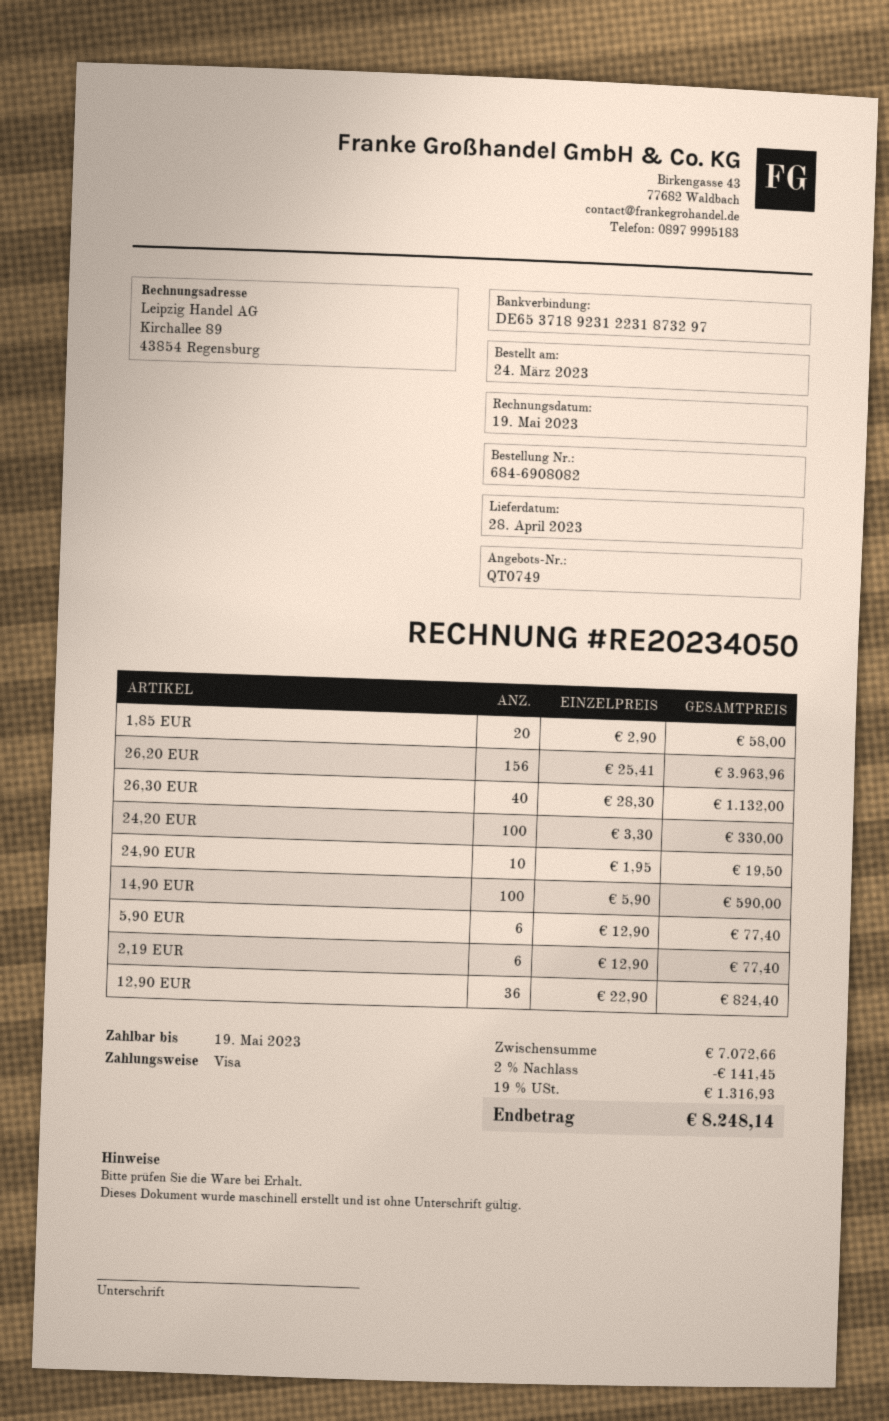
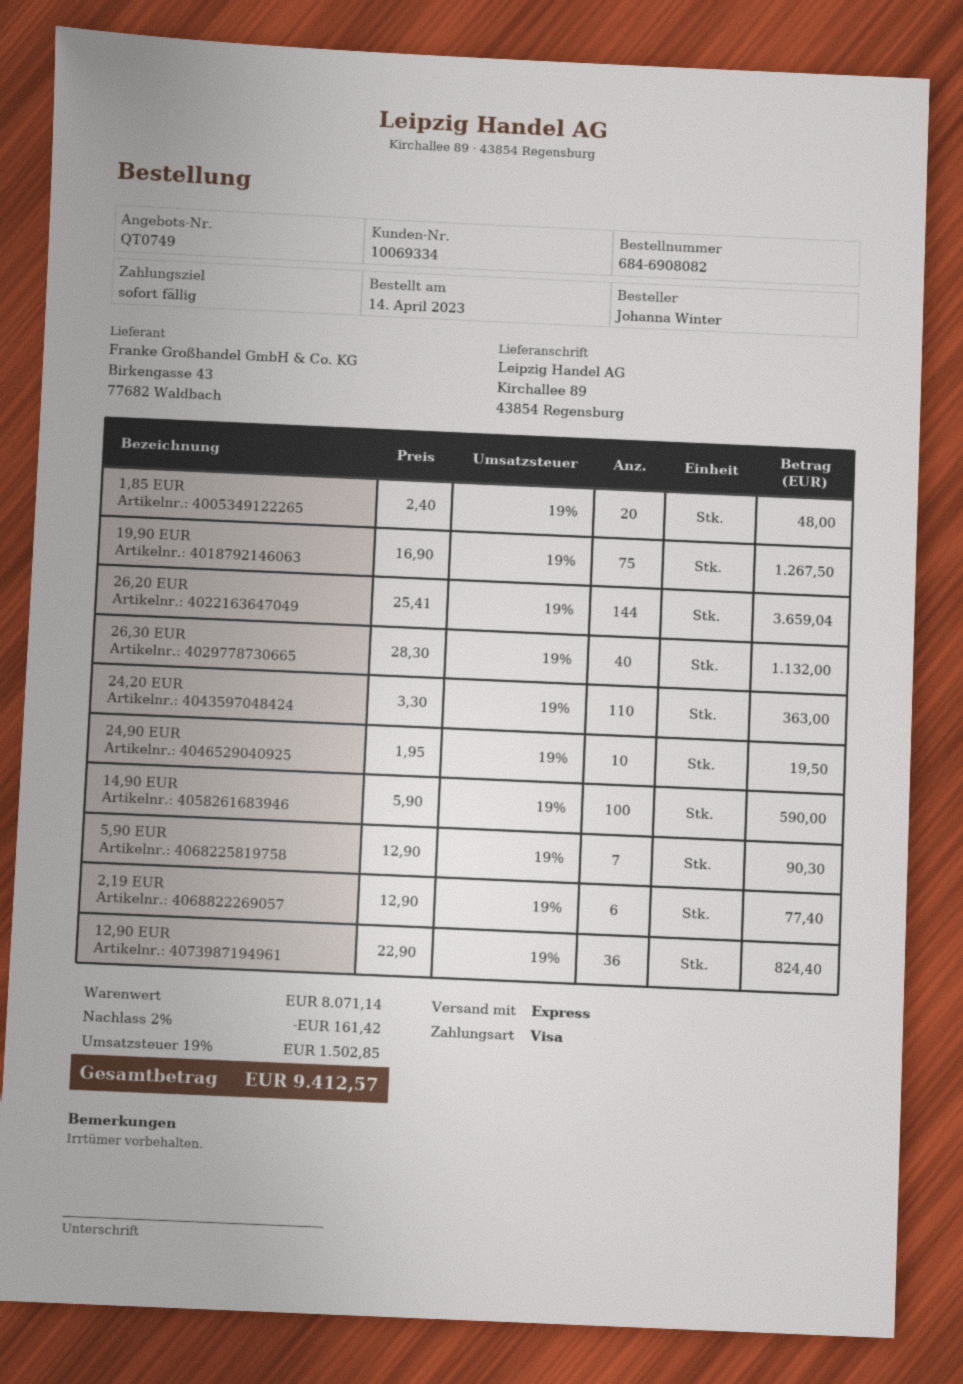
order date: 2023-03-24 -> 2023-04-14
1,85 EUR: 20 x 2.90 = 58.00 -> 20 x 2.40 = 48.00
26,20 EUR: 156 x 25.41 = 3963.96 -> 144 x 25.41 = 3659.04
24,20 EUR: 100 x 3.30 = 330.00 -> 110 x 3.30 = 363.00
5,90 EUR: 6 x 12.90 = 77.40 -> 7 x 12.90 = 90.30
19,90 EUR: none -> 75 x 16.90 = 1267.50
subtotal: 7072.66 -> 8071.14
discount: 2% = 141.45 -> 2% = 161.42
tax: 19% = 1316.93 -> 19% = 1502.85
total: 8248.14 -> 9412.57

